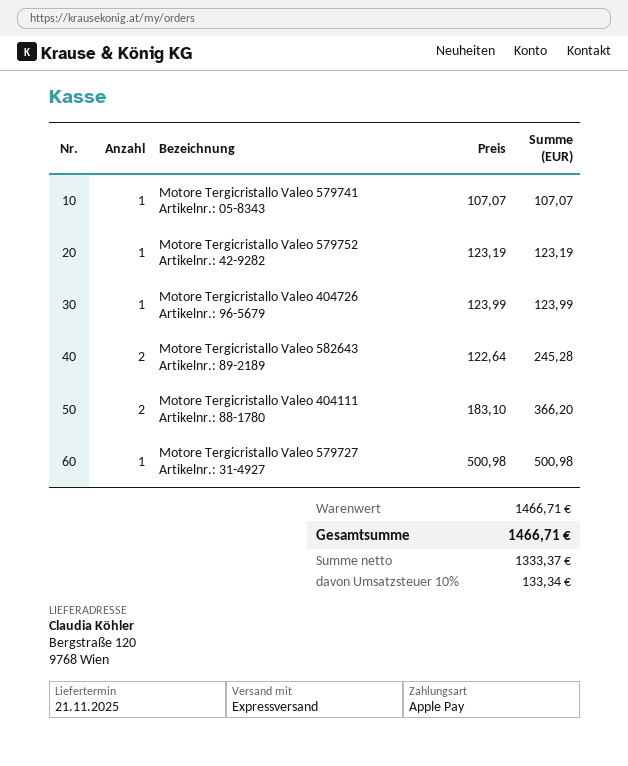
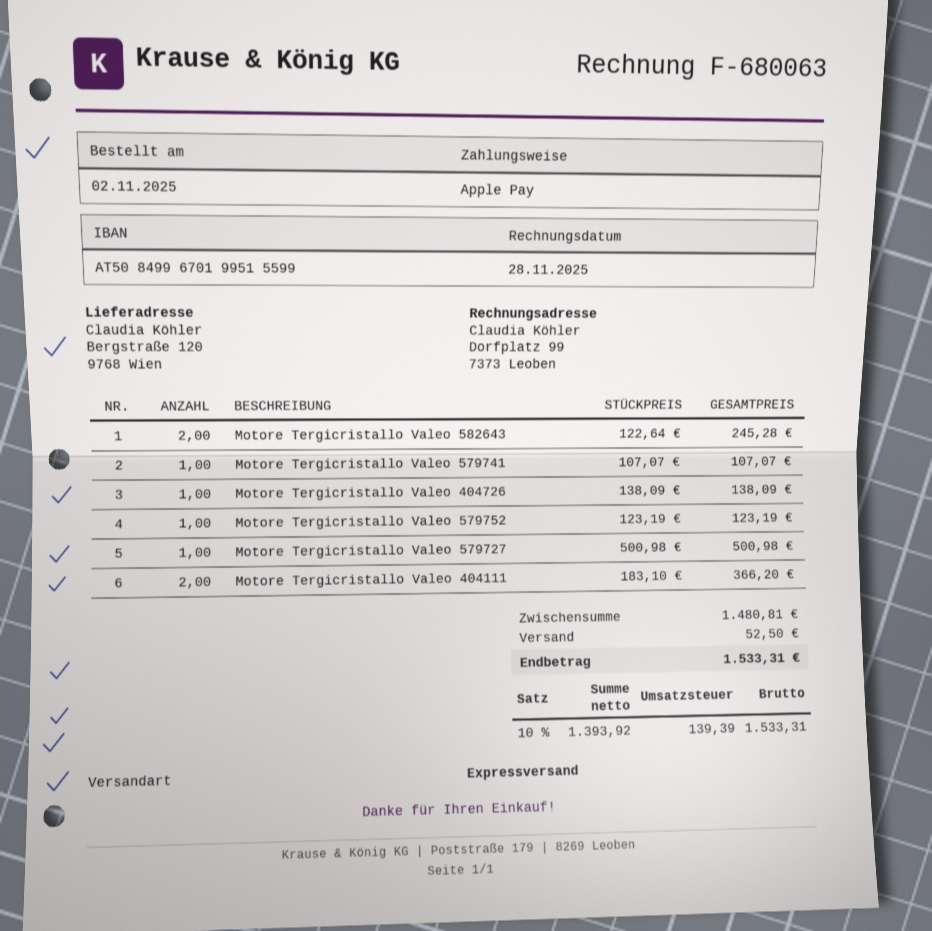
Motore Tergicristallo Valeo 404726: 1 x 123.99 = 123.99 -> 1 x 138.09 = 138.09
subtotal: 1466.71 -> 1480.81
shipping: none -> 52.50
net: 1333.37 -> 1393.92
tax: 10% = 133.34 -> 10% = 139.39
total: 1466.71 -> 1533.31

